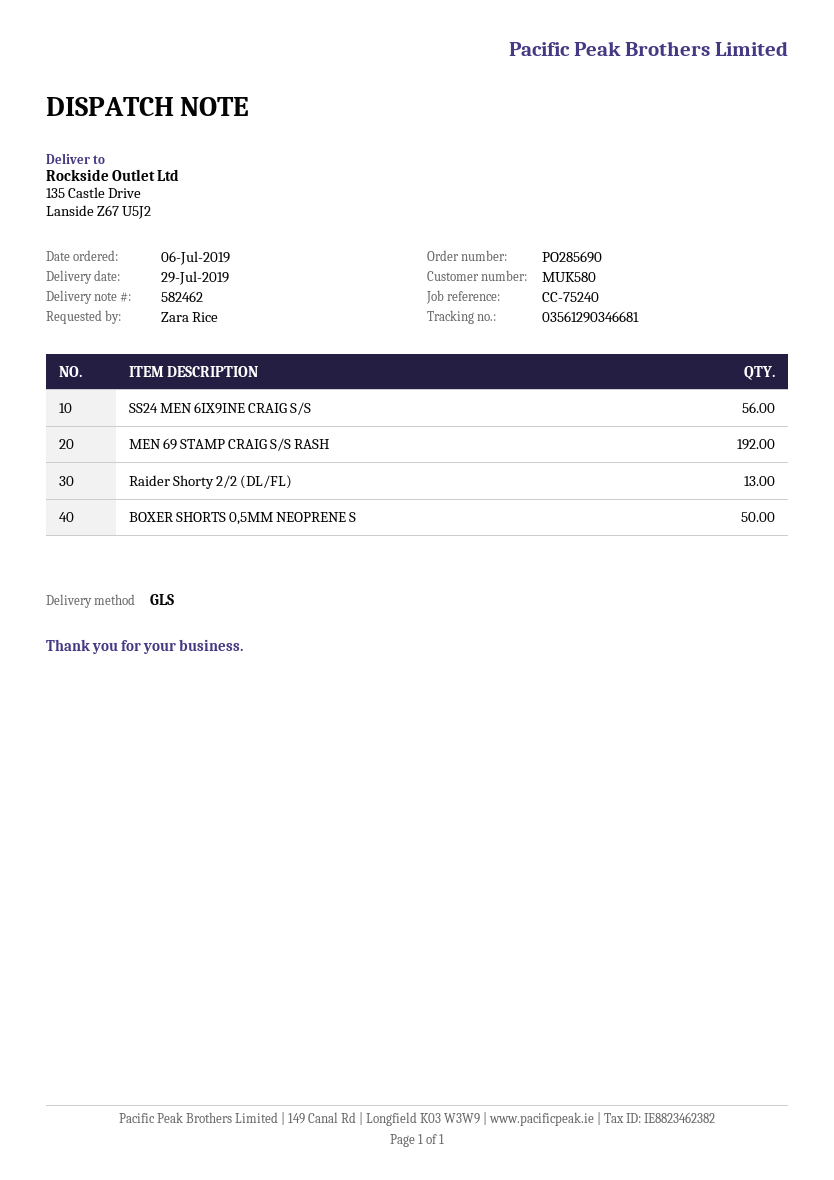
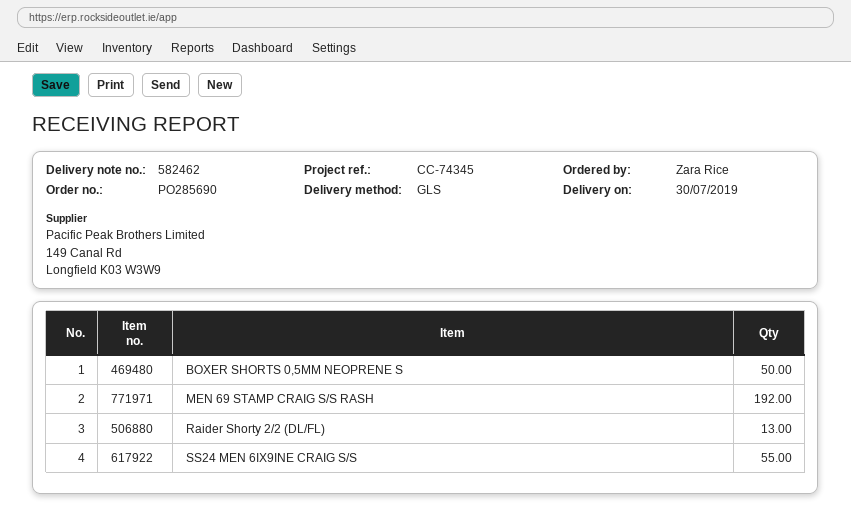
delivery date: 2019-07-29 -> 2019-07-30
reference: CC-75240 -> CC-74345
SS24 MEN 6IX9INE CRAIG S/S: 56 -> 55

